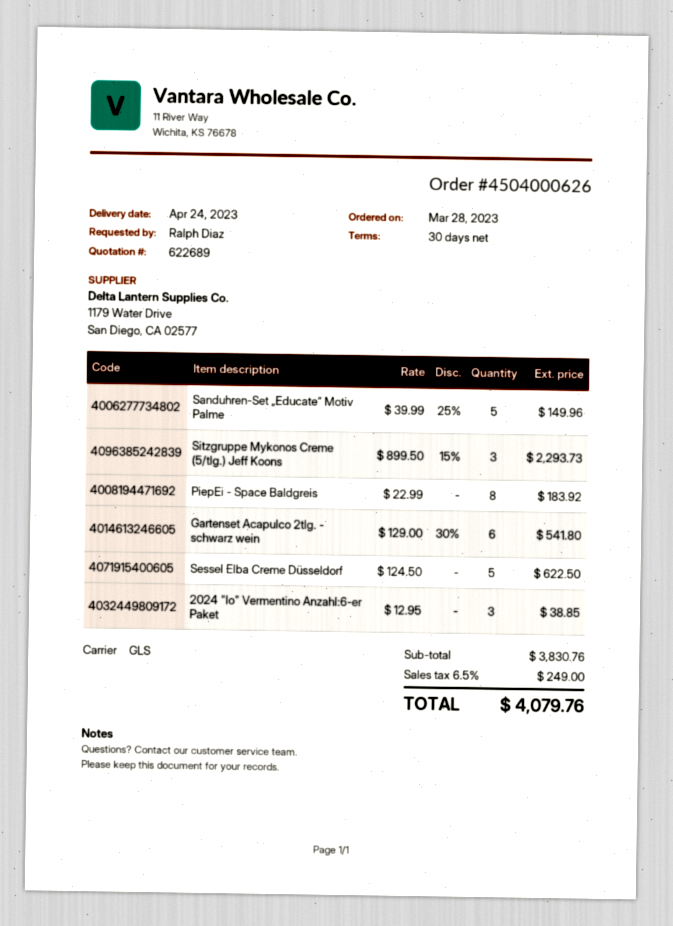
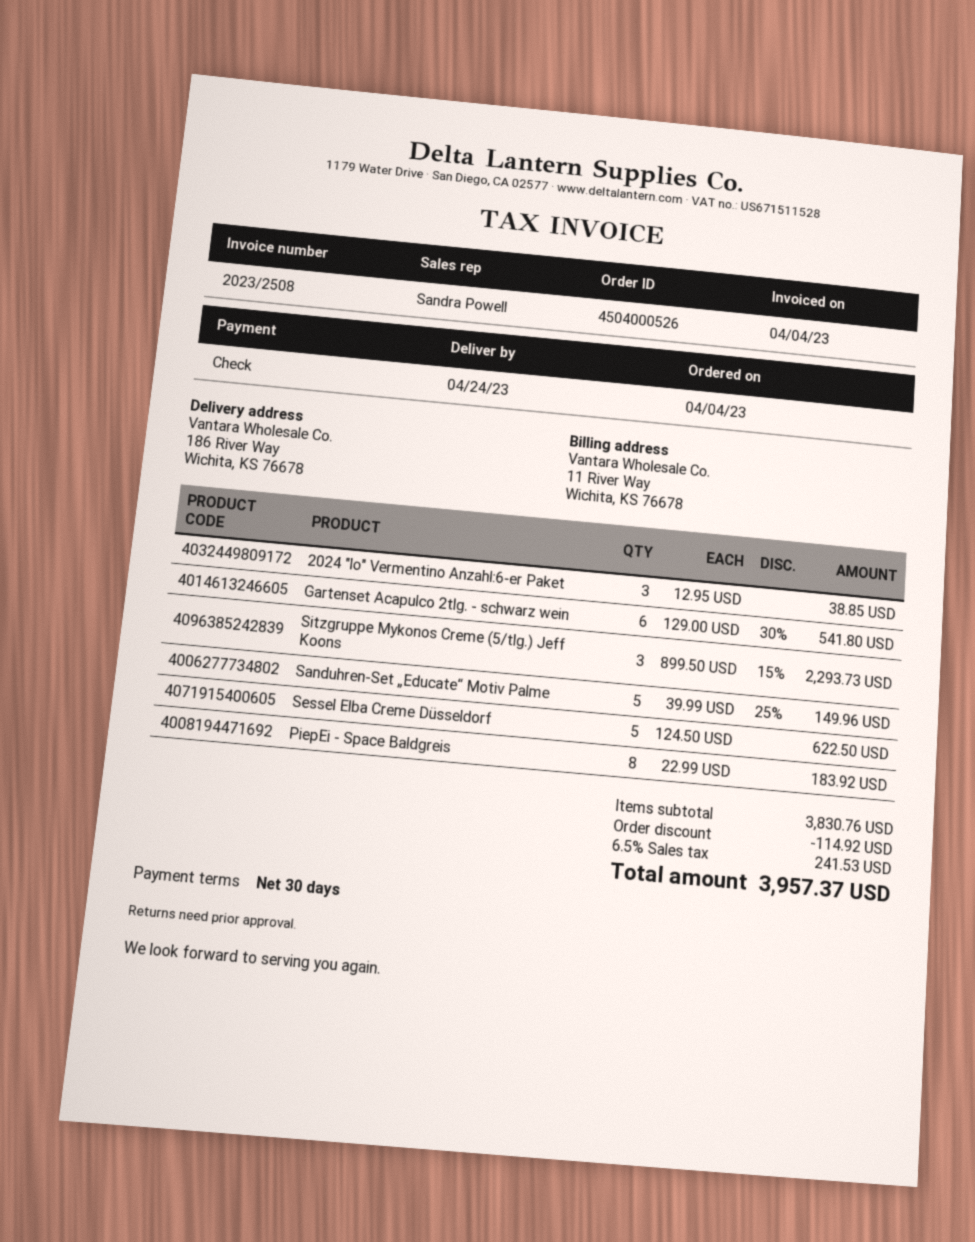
order number: 4504000626 -> 4504000526
order date: 2023-03-28 -> 2023-04-04
discount: none -> 114.92
tax: 6.5% = 249.00 -> 6.5% = 241.53
total: 4079.76 -> 3957.37

